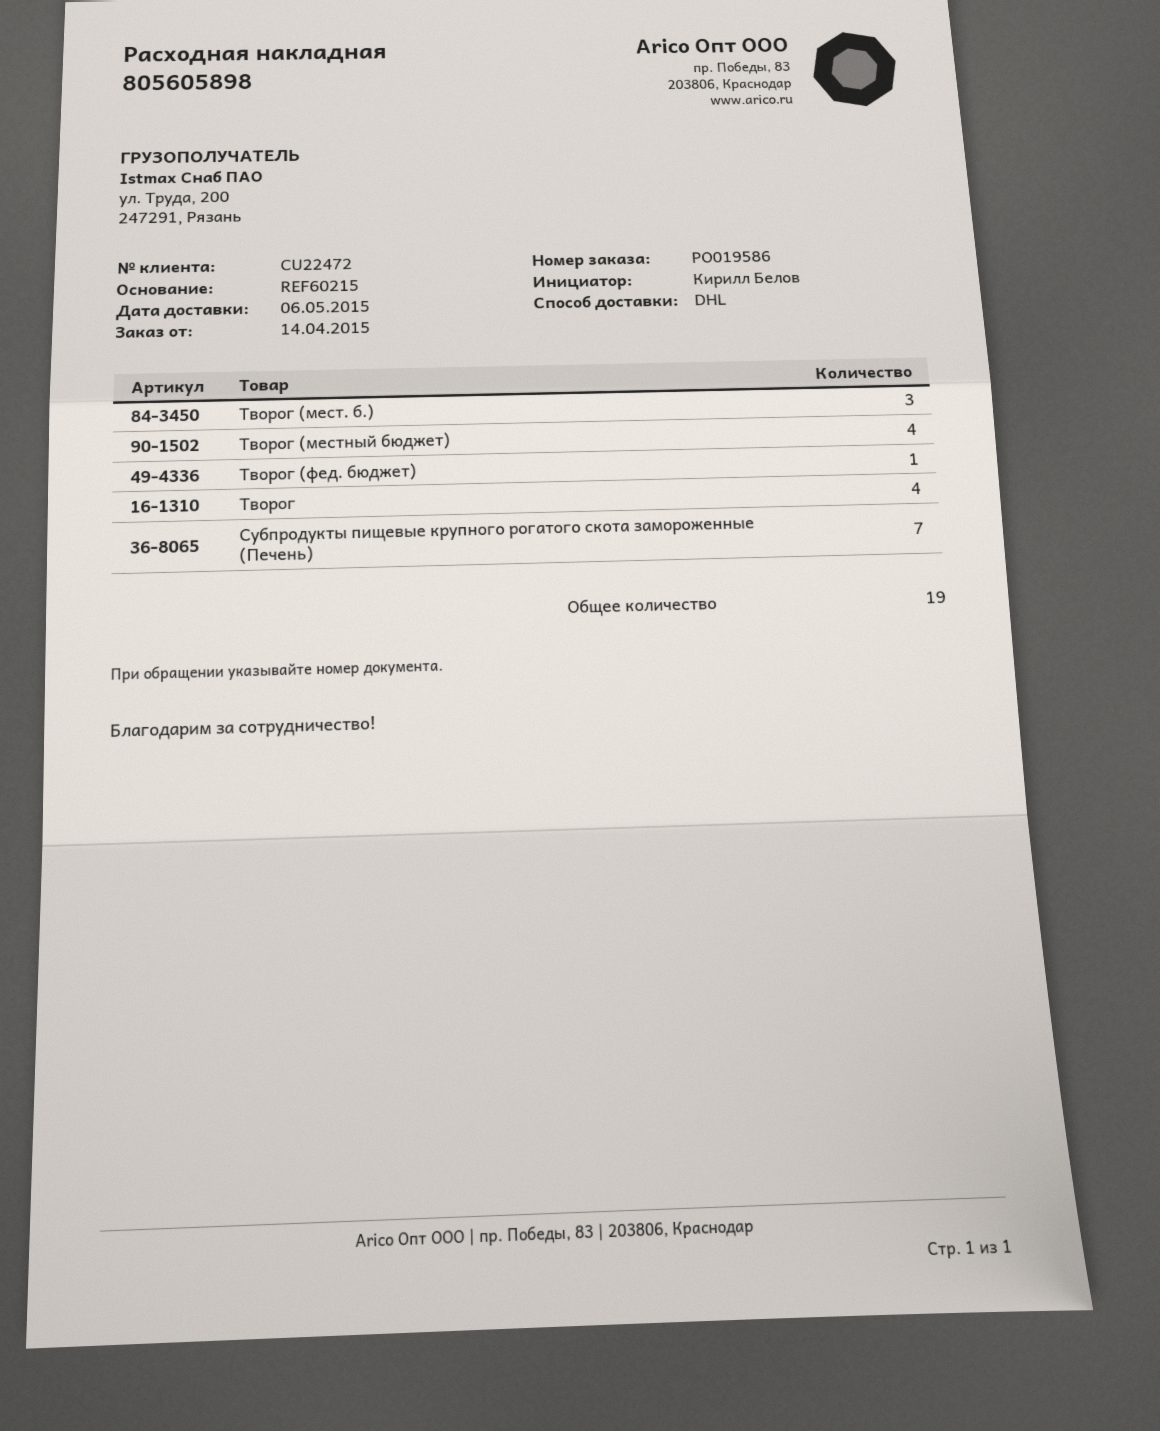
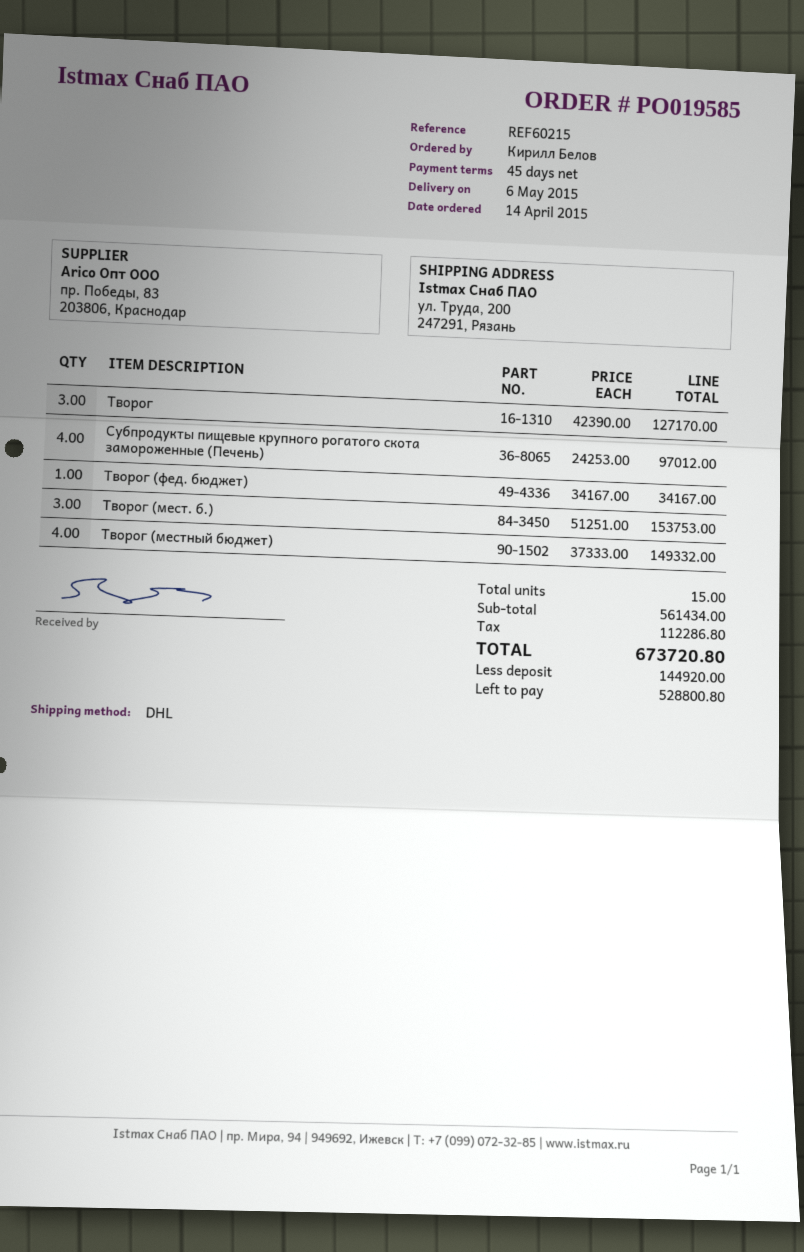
order number: PO019586 -> PO019585
Творог: 4 -> 3
Субпродукты пищевые крупного рогатого скота замороженные (Печень): 7 -> 4
total quantity: 19 -> 15

